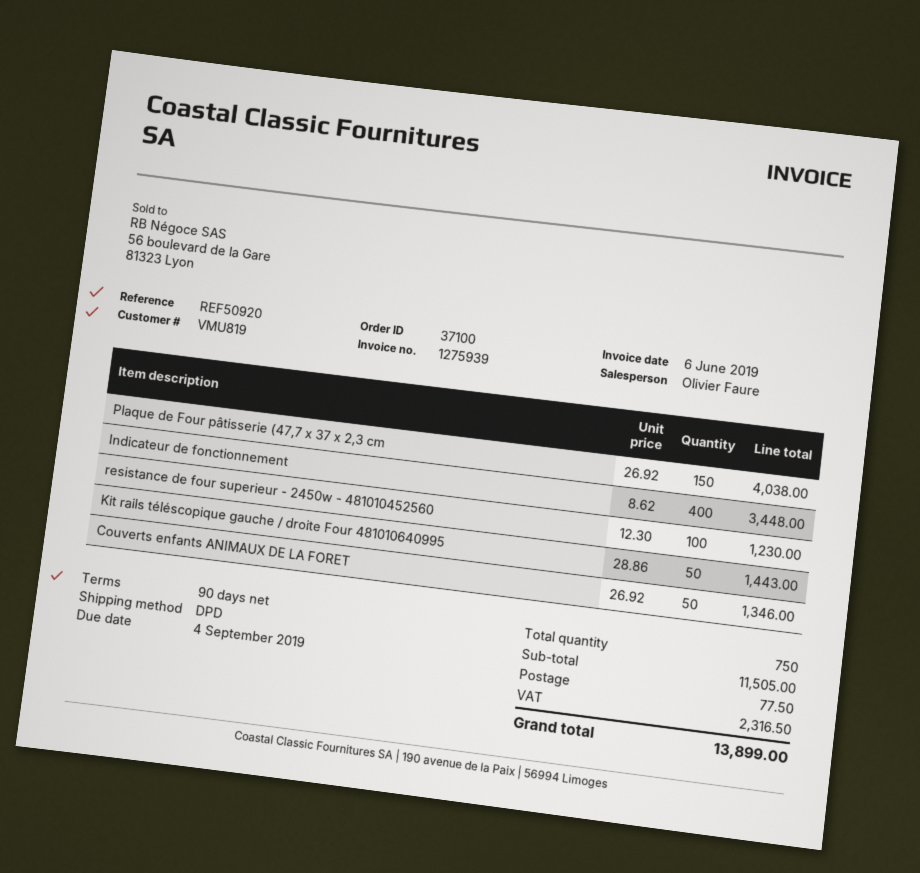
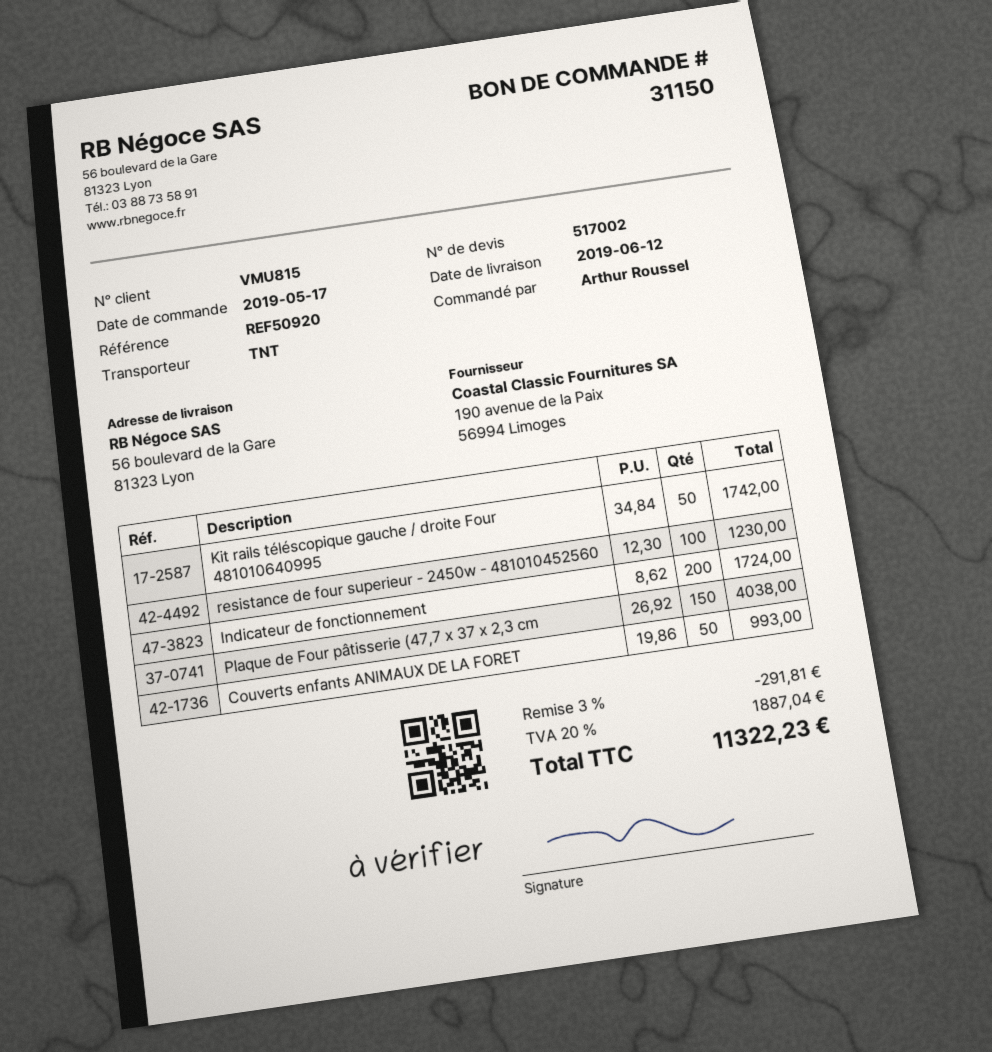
order number: 37100 -> 31150
customer number: VMU819 -> VMU815
shipping method: DPD -> TNT
Indicateur de fonctionnement: 400 x 8.62 = 3448.00 -> 200 x 8.62 = 1724.00
Kit rails téléscopique gauche / droite Four 481010640995: 50 x 28.86 = 1443.00 -> 50 x 34.84 = 1742.00
Couverts enfants ANIMAUX DE LA FORET: 50 x 26.92 = 1346.00 -> 50 x 19.86 = 993.00
discount: none -> 3% = 291.81
shipping: 77.50 -> none
tax: 2316.50 -> 1887.04
total: 13899.00 -> 11322.23

